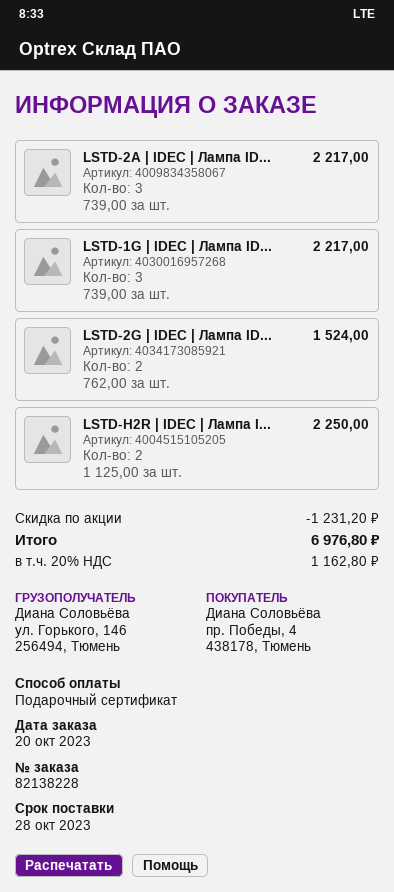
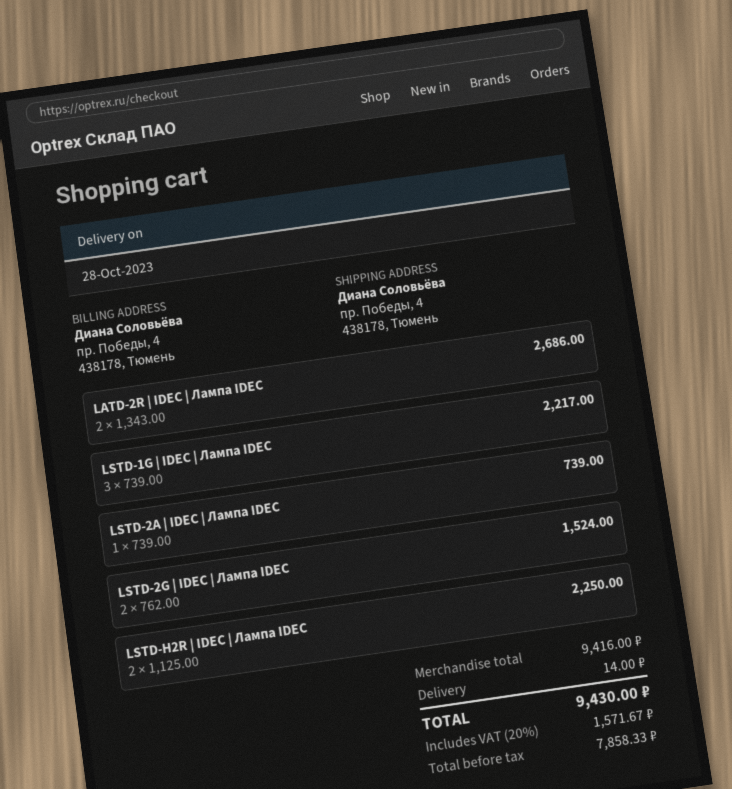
ship to: ул. Горького, 146, 256494, Тюмень -> пр. Победы, 4, 438178, Тюмень
LSTD-2A | IDEC | Лампа ID...: 3 x 739.00 = 2217.00 -> 1 x 739.00 = 739.00
LATD-2R | IDEC | Лампа IDEC: none -> 2 x 1343.00 = 2686.00
discount: 1231.20 -> none
shipping: none -> 14.00
tax: 20% = 1162.80 -> 20% = 1571.67
total: 6976.80 -> 9430.00

